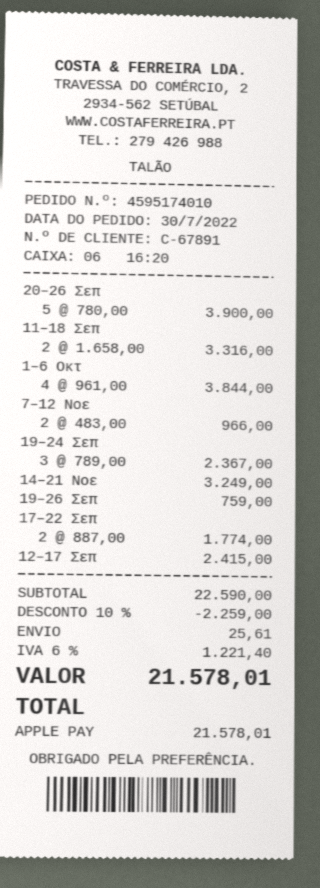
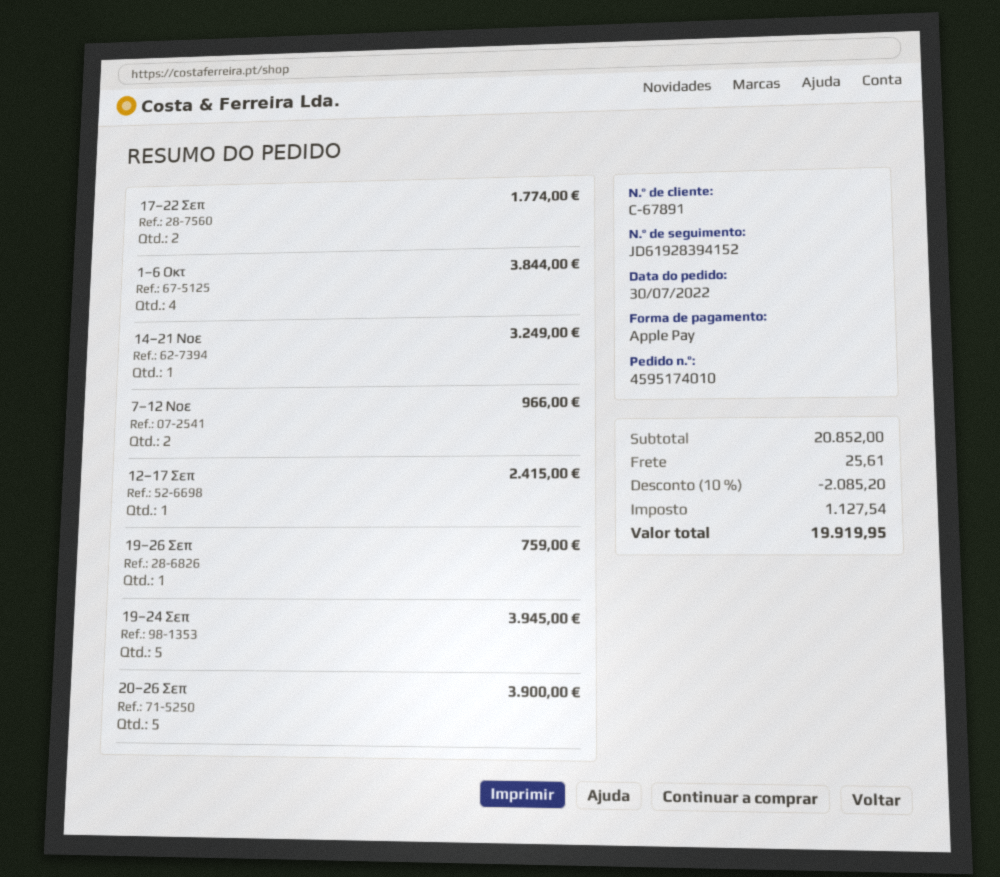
11–18 Σεπ: 2 for 3316.00 -> none
19–24 Σεπ: 3 for 2367.00 -> 5 for 3945.00
subtotal: 22590.00 -> 20852.00
discount: 10% = 2259.00 -> 10% = 2085.20
tax: 1221.40 -> 1127.54
total: 21578.01 -> 19919.95

